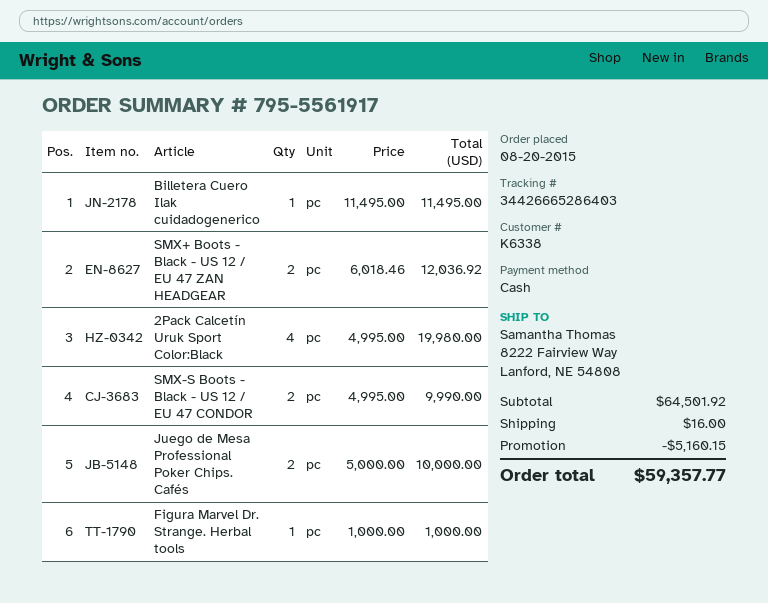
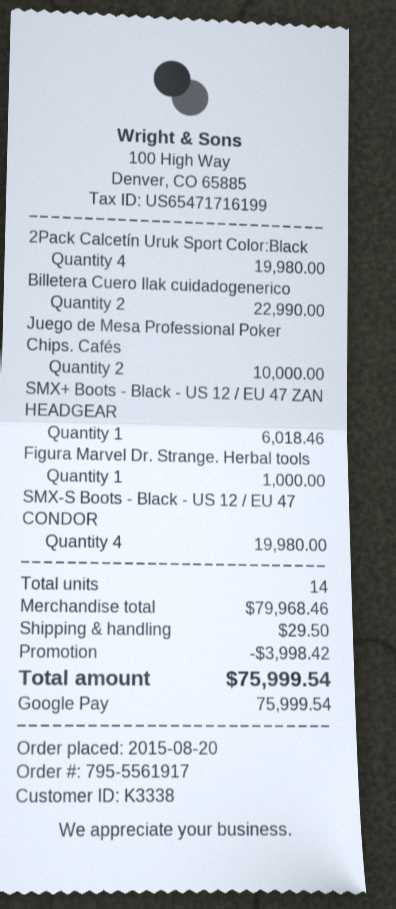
customer number: K6338 -> K3338
payment method: cash -> Google Pay
Billetera Cuero Ilak cuidadogenerico: 1 for 11495.00 -> 2 for 22990.00
SMX+ Boots - Black - US 12 / EU 47 ZAN HEADGEAR: 2 for 12036.92 -> 1 for 6018.46
SMX-S Boots - Black - US 12 / EU 47 CONDOR: 2 for 9990.00 -> 4 for 19980.00
subtotal: 64501.92 -> 79968.46
discount: 5160.15 -> 3998.42
shipping: 16.00 -> 29.50
total: 59357.77 -> 75999.54

